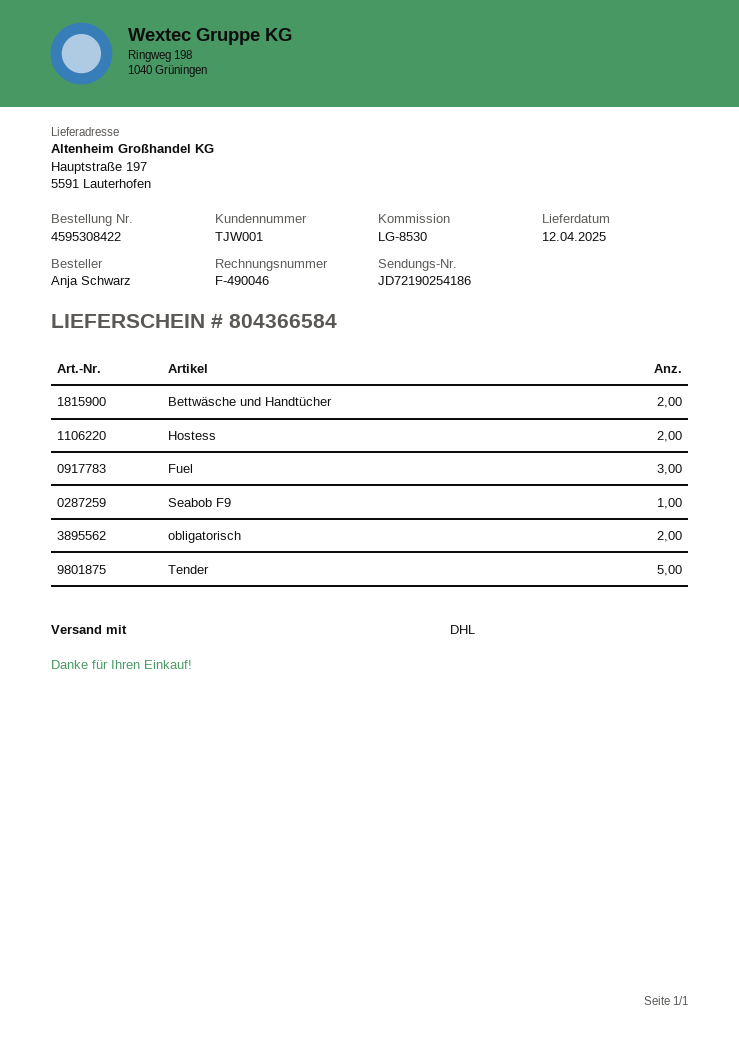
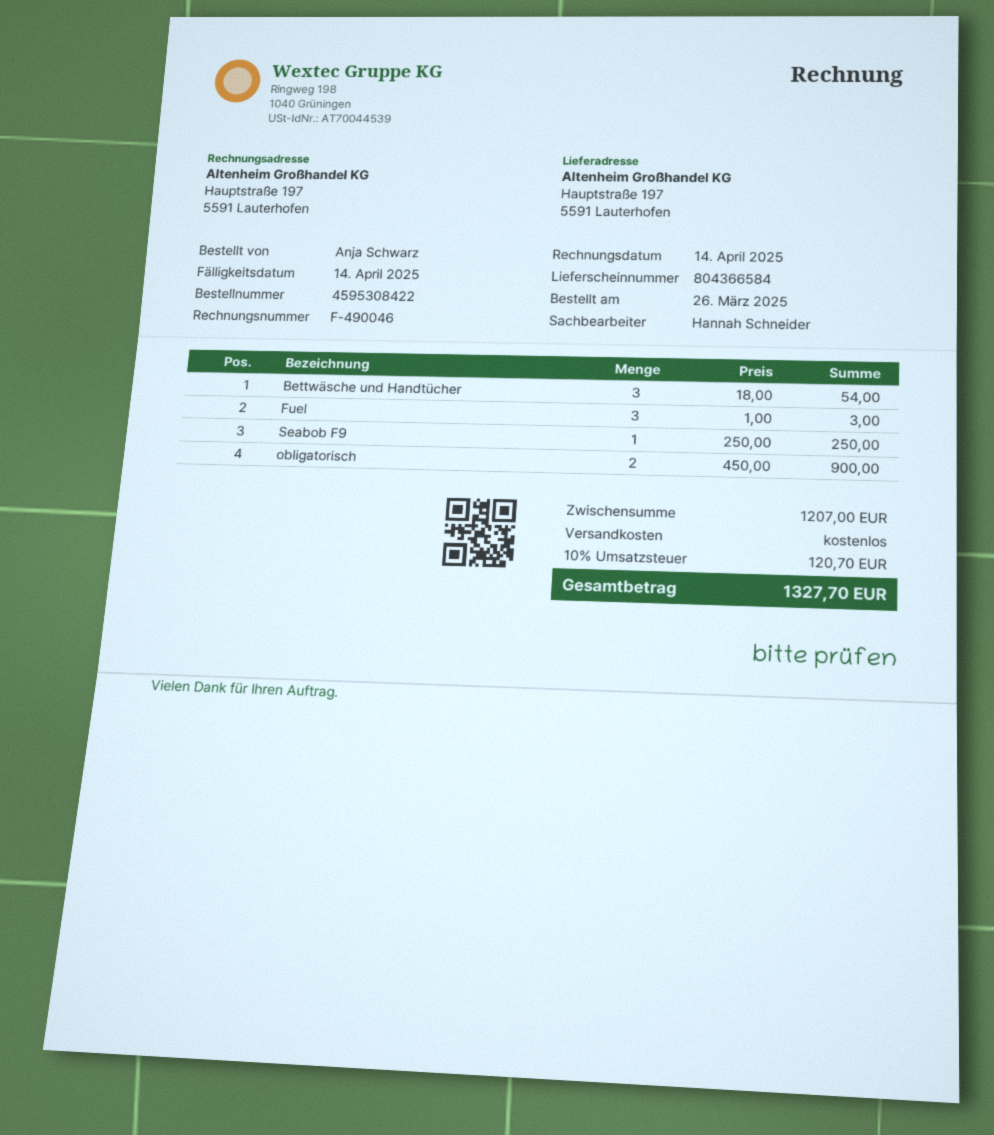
Bettwäsche und Handtücher: 2 -> 3
Hostess: 2 -> none
Tender: 5 -> none

